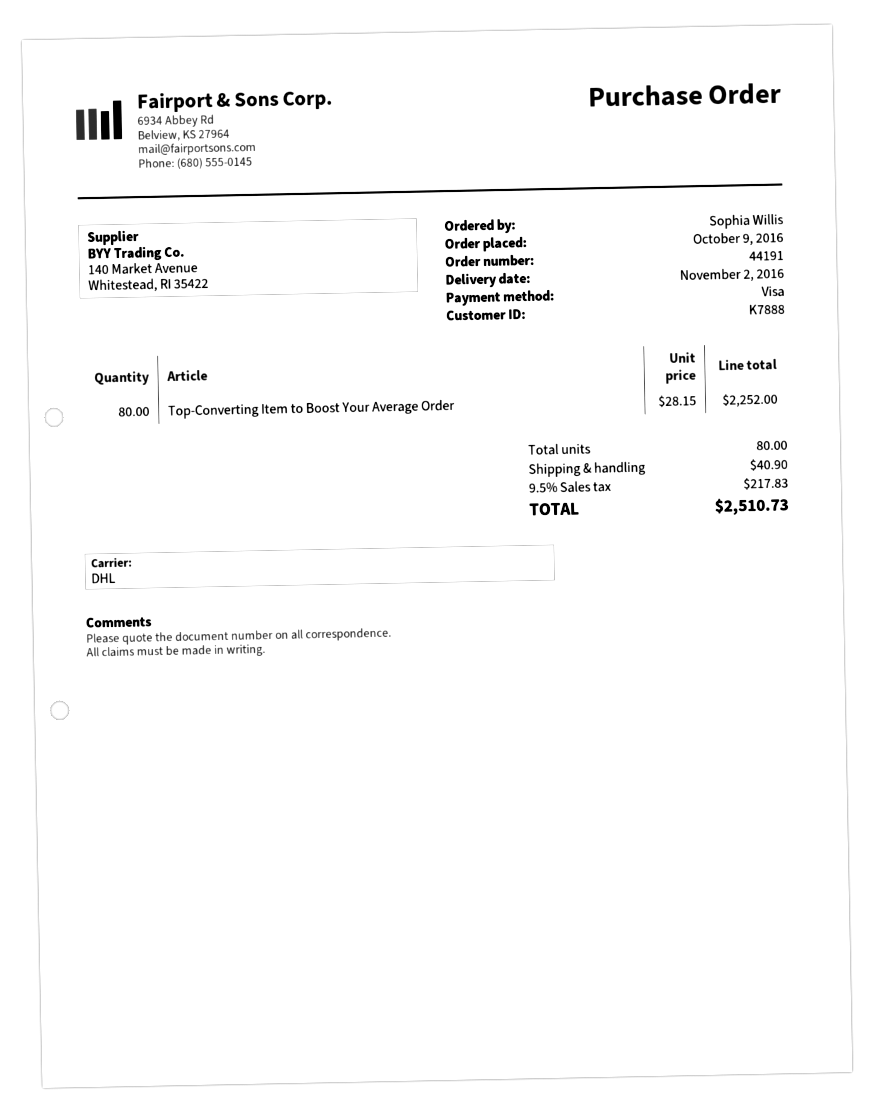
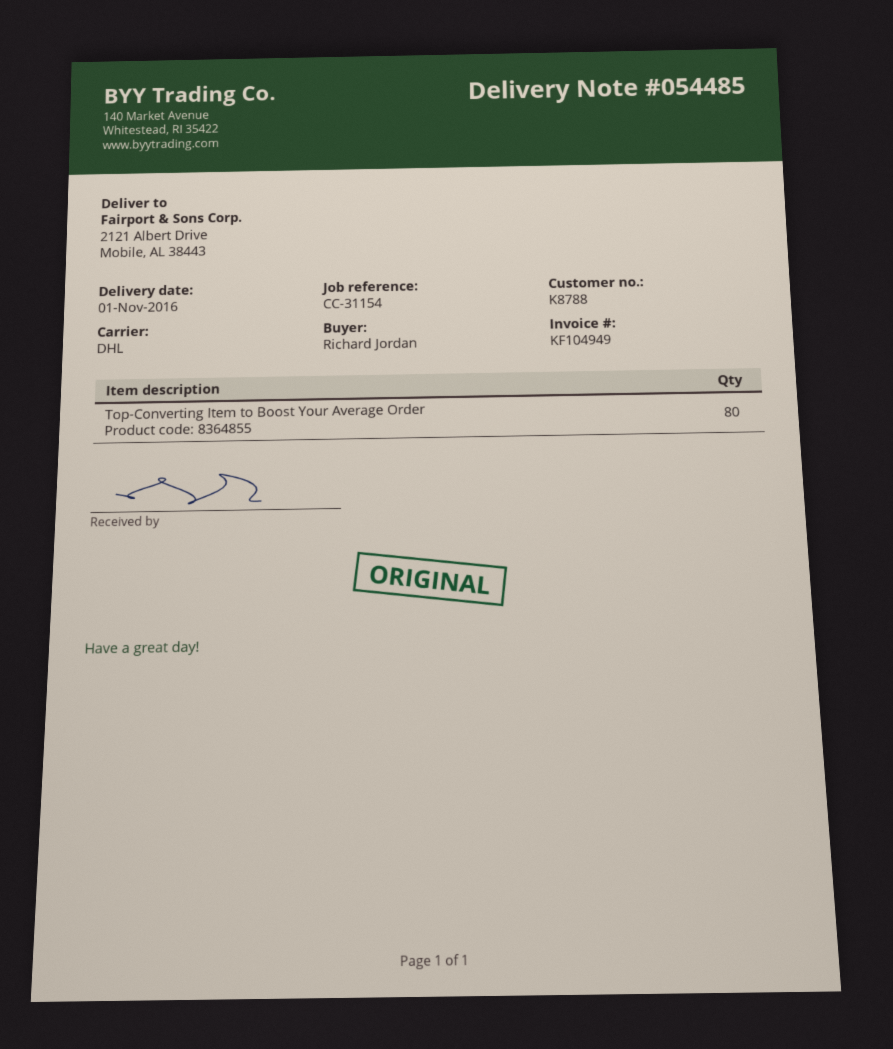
delivery date: 2016-11-02 -> 2016-11-01
customer number: K7888 -> K8788
ordered by: Sophia Willis -> Richard Jordan

